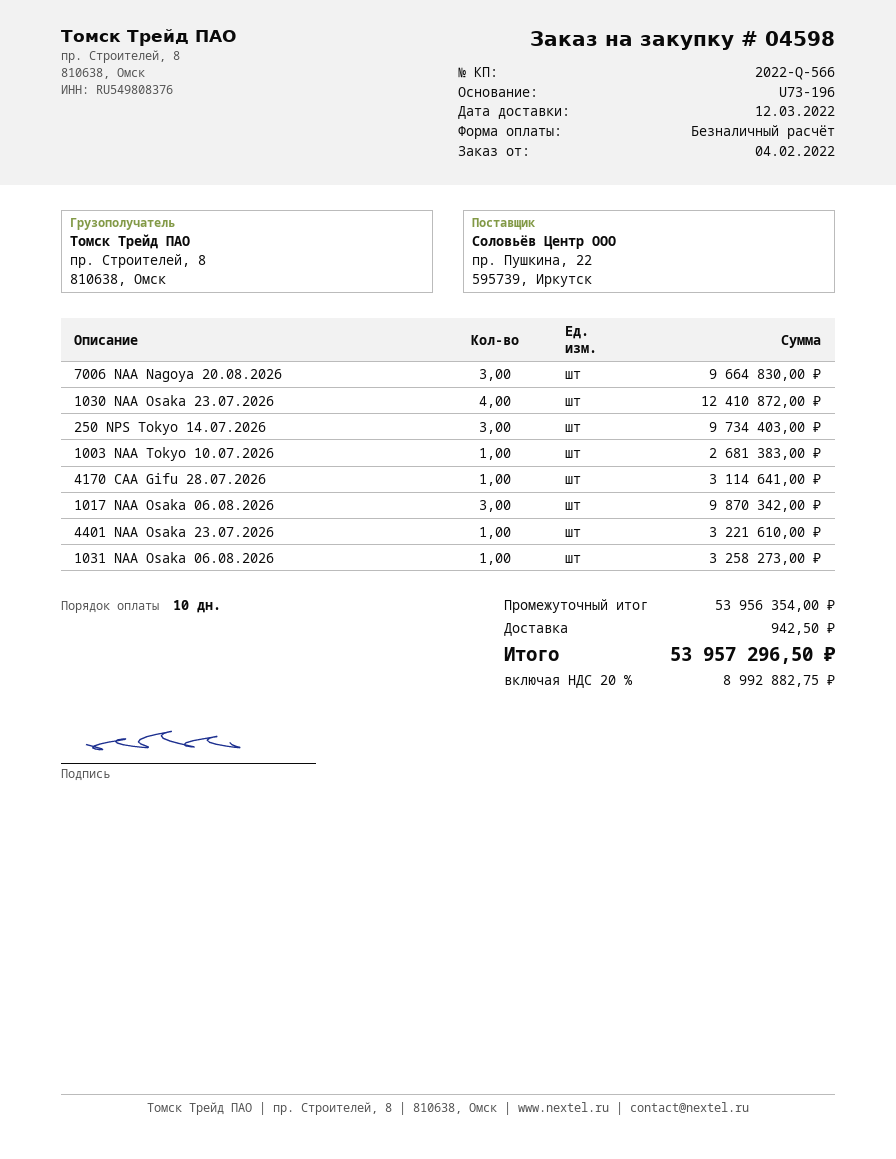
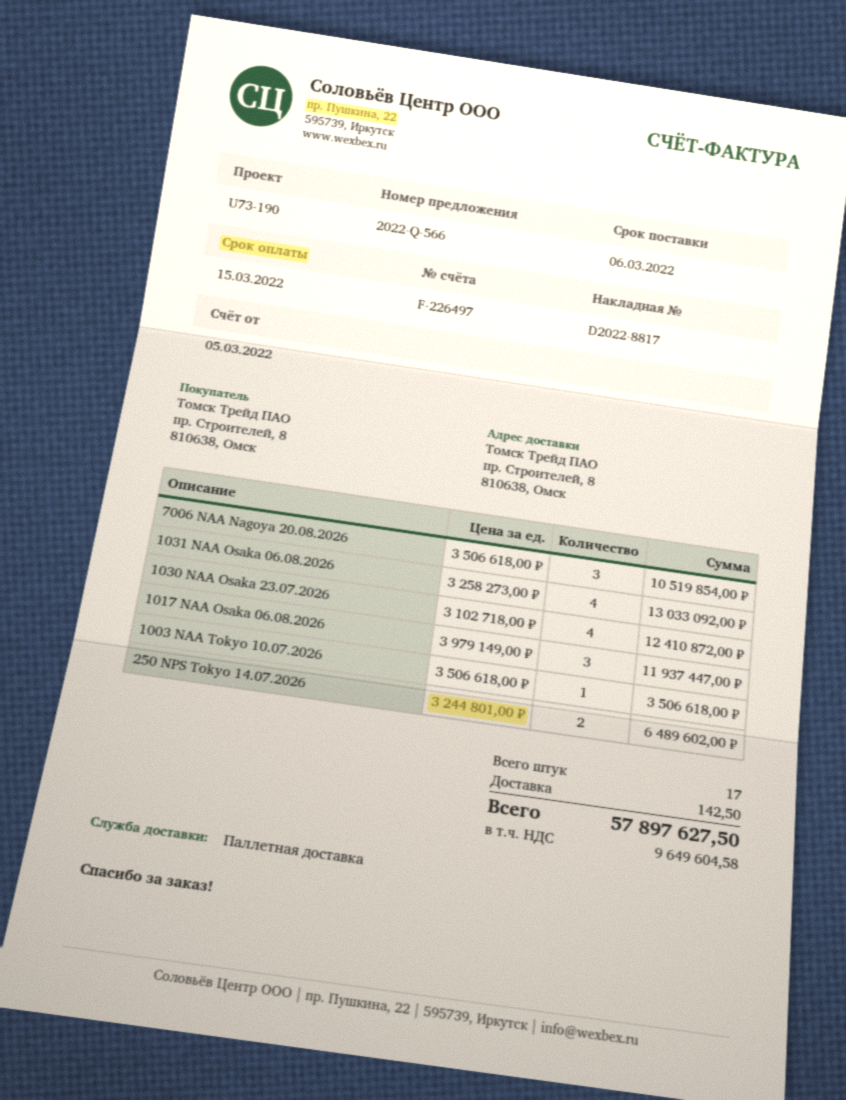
delivery date: 2022-03-12 -> 2022-03-06
reference: U73-196 -> U73-190
7006 NAA Nagoya 20.08.2026: 3 for 9664830.00 -> 3 for 10519854.00
250 NPS Tokyo 14.07.2026: 3 for 9734403.00 -> 2 for 6489602.00
1003 NAA Tokyo 10.07.2026: 1 for 2681383.00 -> 1 for 3506618.00
4170 CAA Gifu 28.07.2026: 1 for 3114641.00 -> none
1017 NAA Osaka 06.08.2026: 3 for 9870342.00 -> 3 for 11937447.00
4401 NAA Osaka 23.07.2026: 1 for 3221610.00 -> none
1031 NAA Osaka 06.08.2026: 1 for 3258273.00 -> 4 for 13033092.00
shipping: 942.50 -> 142.50
tax: 8992882.75 -> 9649604.58
total: 53957296.50 -> 57897627.50

